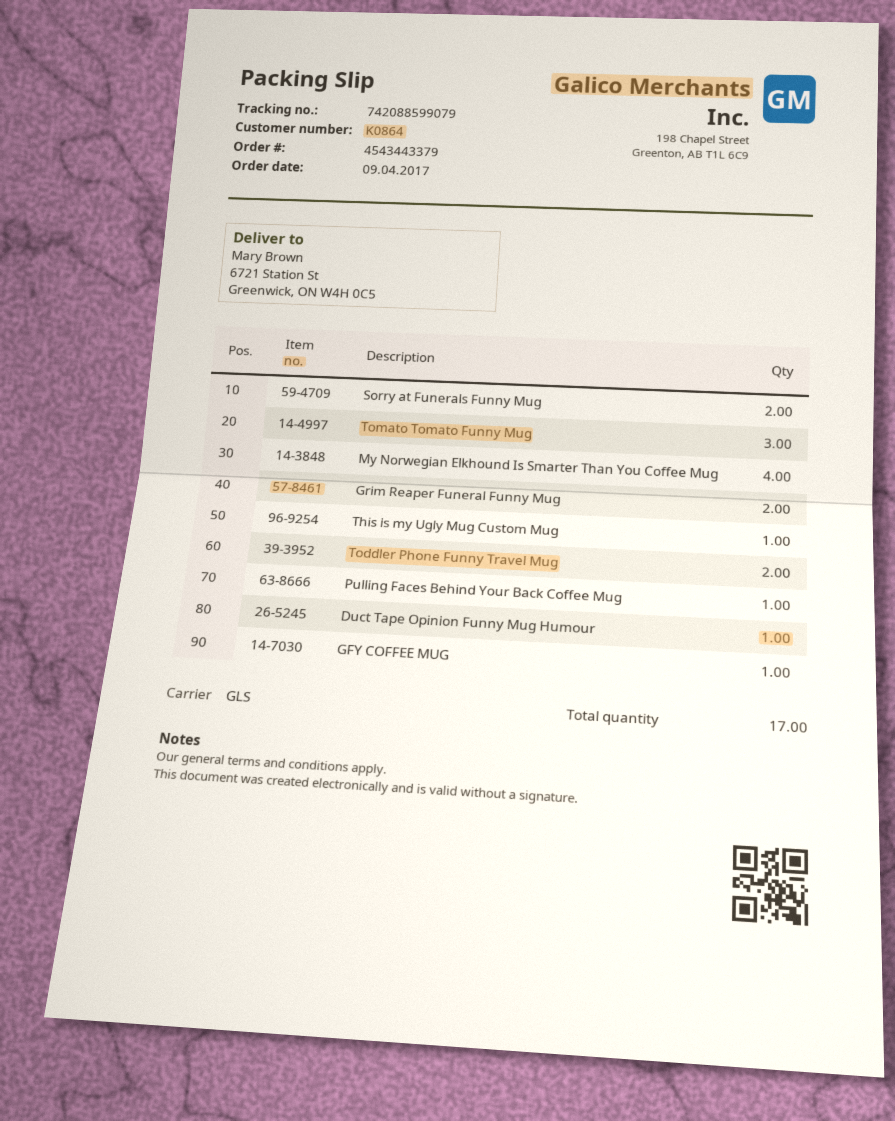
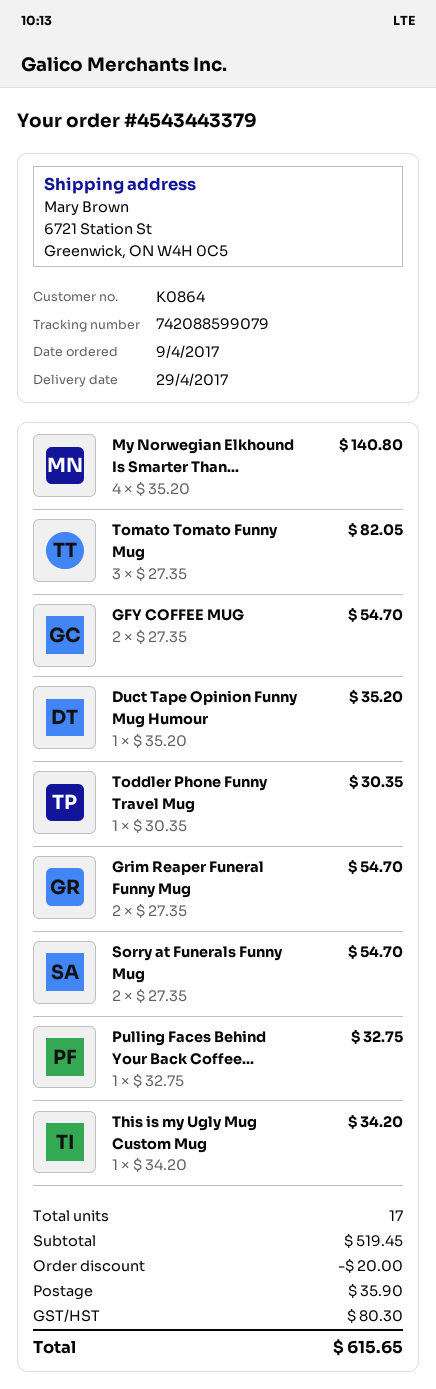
Toddler Phone Funny Travel Mug: 2 -> 1
GFY COFFEE MUG: 1 -> 2

